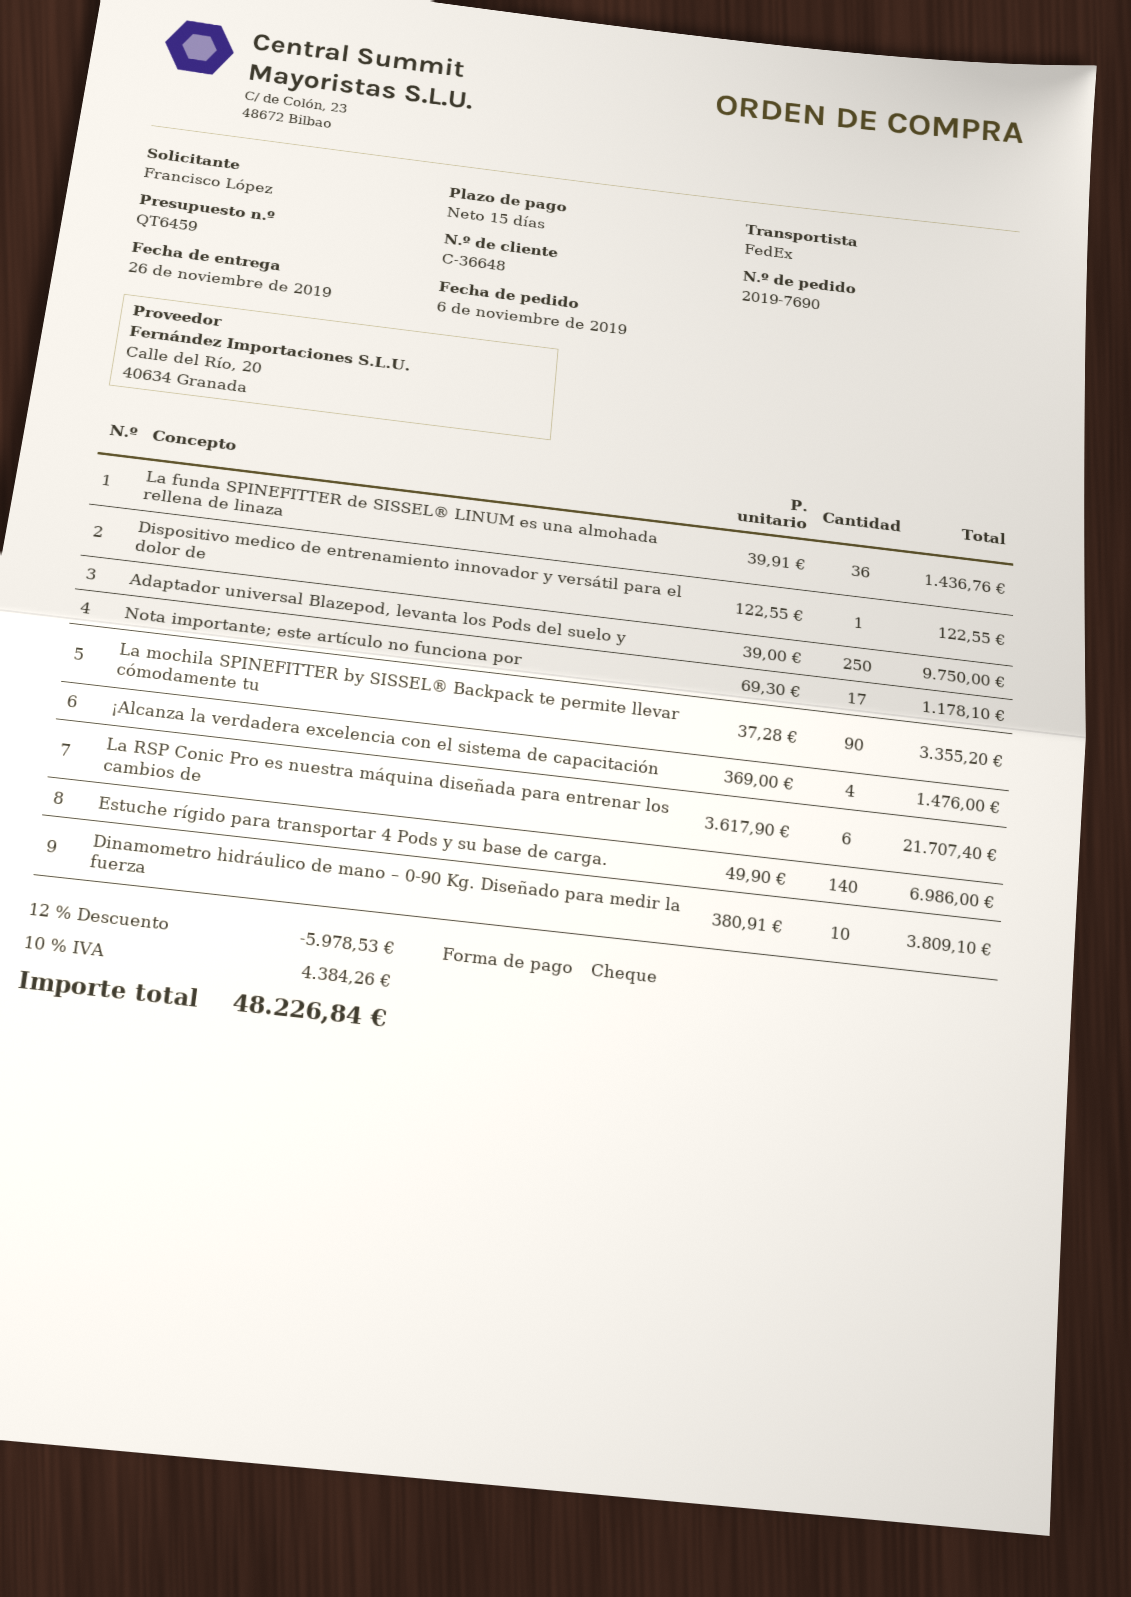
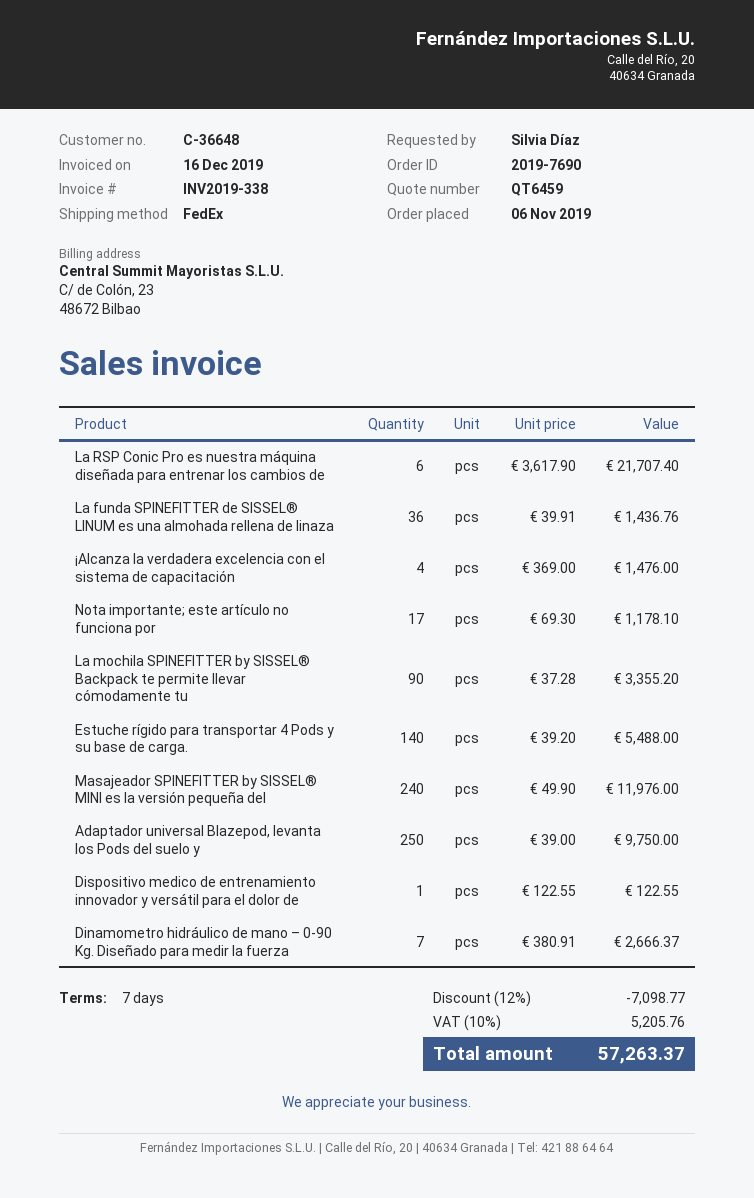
payment terms: 15 days -> 7 days
ordered by: Francisco López -> Silvia Díaz
Estuche rígido para transportar 4 Pods y su base de carga.: 140 x 49.90 = 6986.00 -> 140 x 39.20 = 5488.00
Dinamometro hidráulico de mano – 0-90 Kg. Diseñado para medir la fuerza: 10 x 380.91 = 3809.10 -> 7 x 380.91 = 2666.37
Masajeador SPINEFITTER by SISSEL® MINI es la versión pequeña del: none -> 240 x 49.90 = 11976.00
discount: 12% = 5978.53 -> 12% = 7098.77
tax: 10% = 4384.26 -> 10% = 5205.76
total: 48226.84 -> 57263.37

